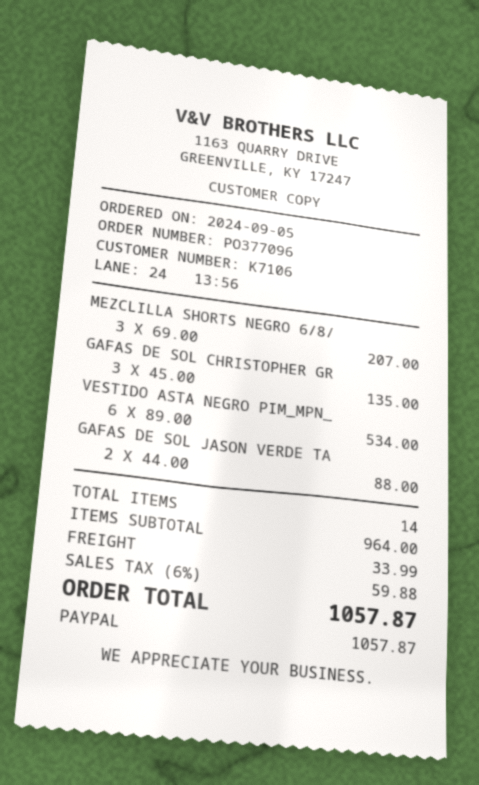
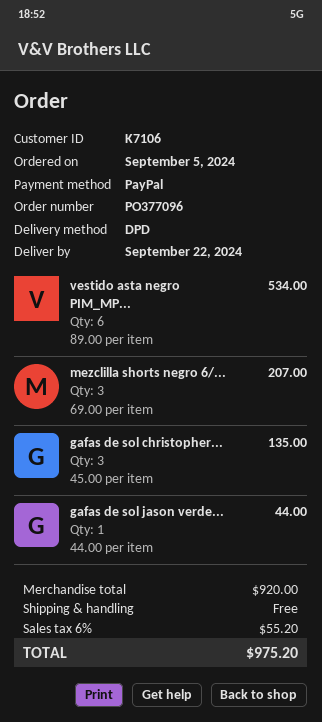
GAFAS DE SOL JASON VERDE TA: 2 x 44.00 = 88.00 -> 1 x 44.00 = 44.00
subtotal: 964.00 -> 920.00
shipping: 33.99 -> 0.00
tax: 6% = 59.88 -> 6% = 55.20
total: 1057.87 -> 975.20

